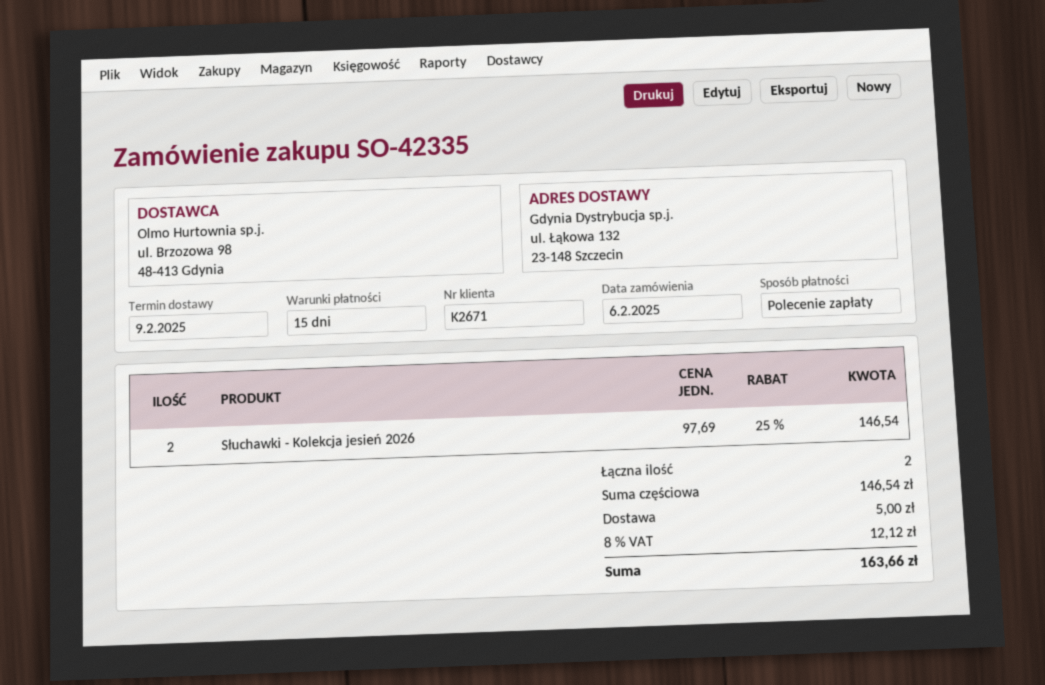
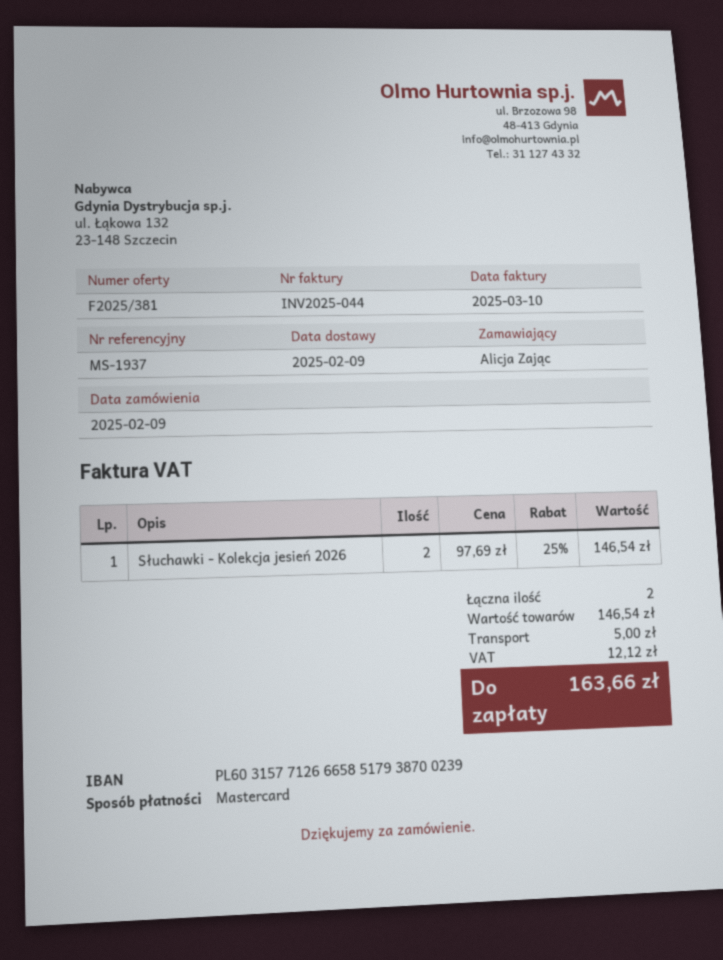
order date: 2025-02-06 -> 2025-02-09
payment method: direct debit -> Mastercard

